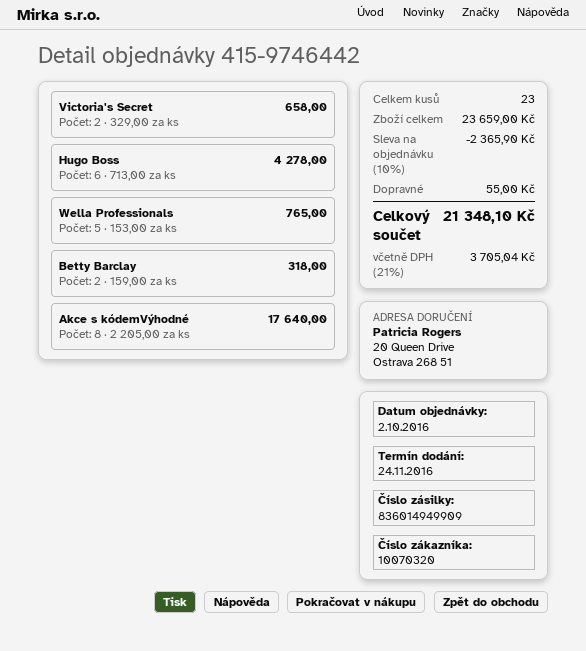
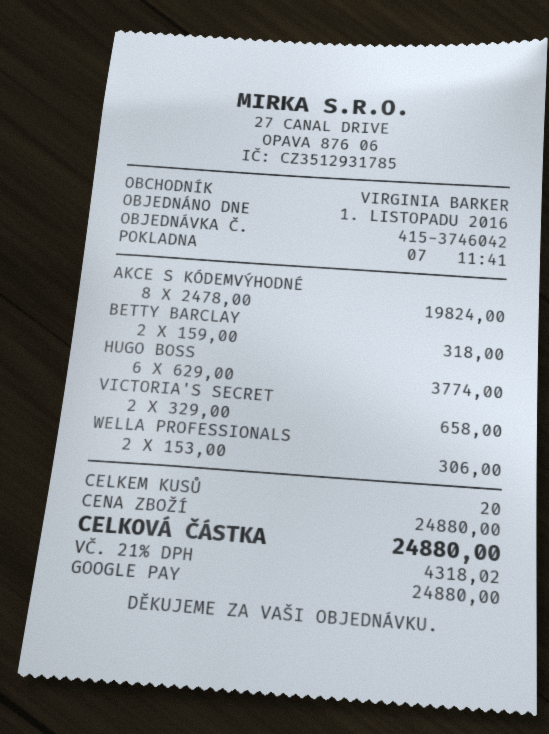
order number: 415-9746442 -> 415-3746042
order date: 2016-10-02 -> 2016-11-01
Hugo Boss: 6 x 713.00 = 4278.00 -> 6 x 629.00 = 3774.00
Wella Professionals: 5 x 153.00 = 765.00 -> 2 x 153.00 = 306.00
Akce s kódemVýhodné: 8 x 2205.00 = 17640.00 -> 8 x 2478.00 = 19824.00
total quantity: 23 -> 20
subtotal: 23659.00 -> 24880.00
discount: 10% = 2365.90 -> none
shipping: 55.00 -> none
tax: 21% = 3705.04 -> 21% = 4318.02
total: 21348.10 -> 24880.00

